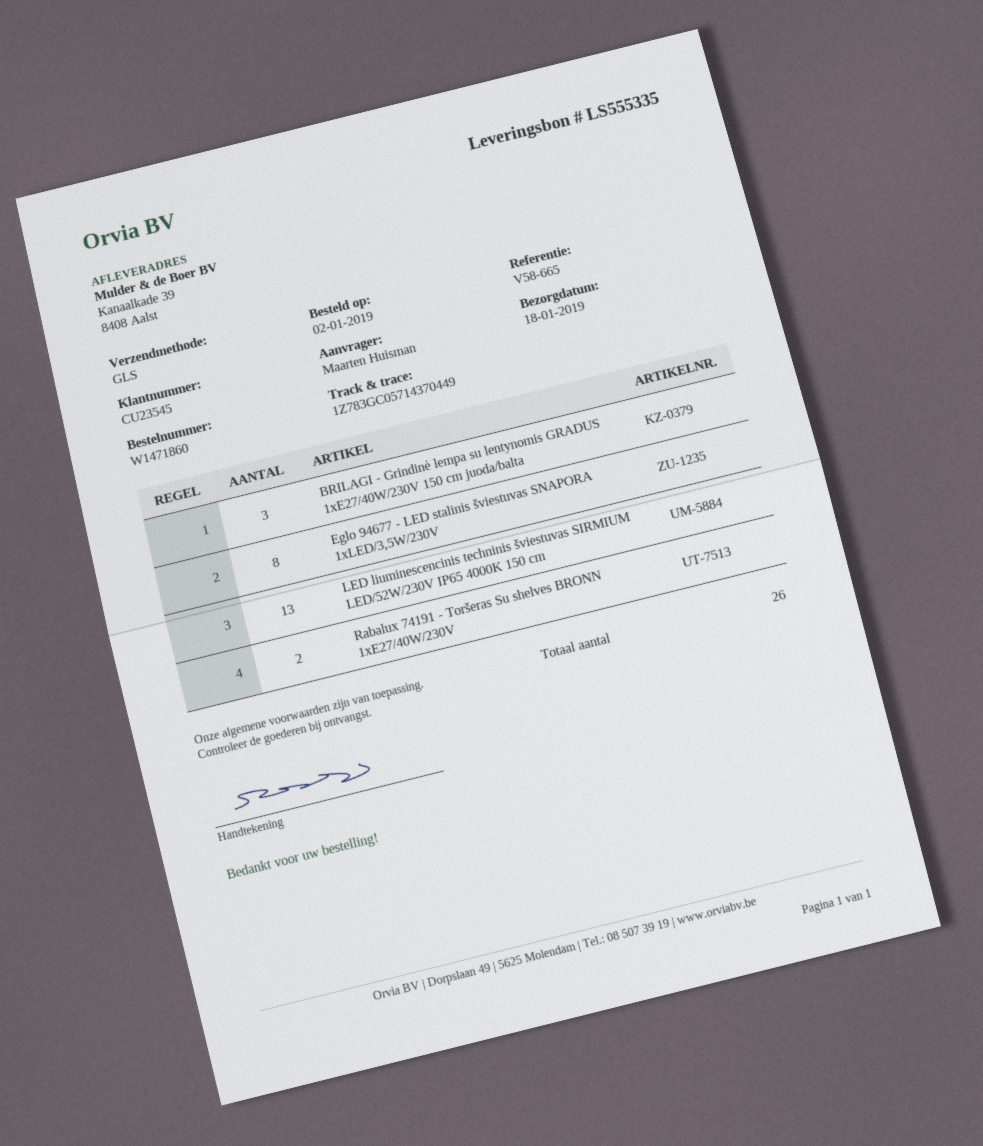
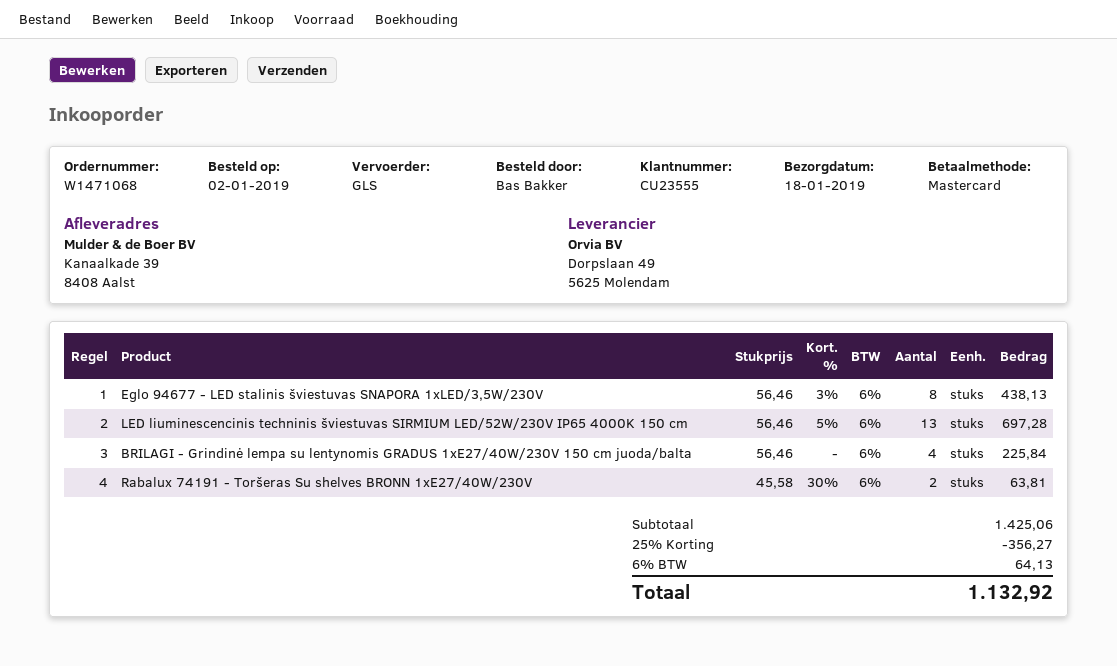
order number: W1471860 -> W1471068
customer number: CU23545 -> CU23555
ordered by: Maarten Huisman -> Bas Bakker
BRILAGI - Grindinė lempa su lentynomis GRADUS 1xE27/40W/230V 150 cm juoda/balta: 3 -> 4

